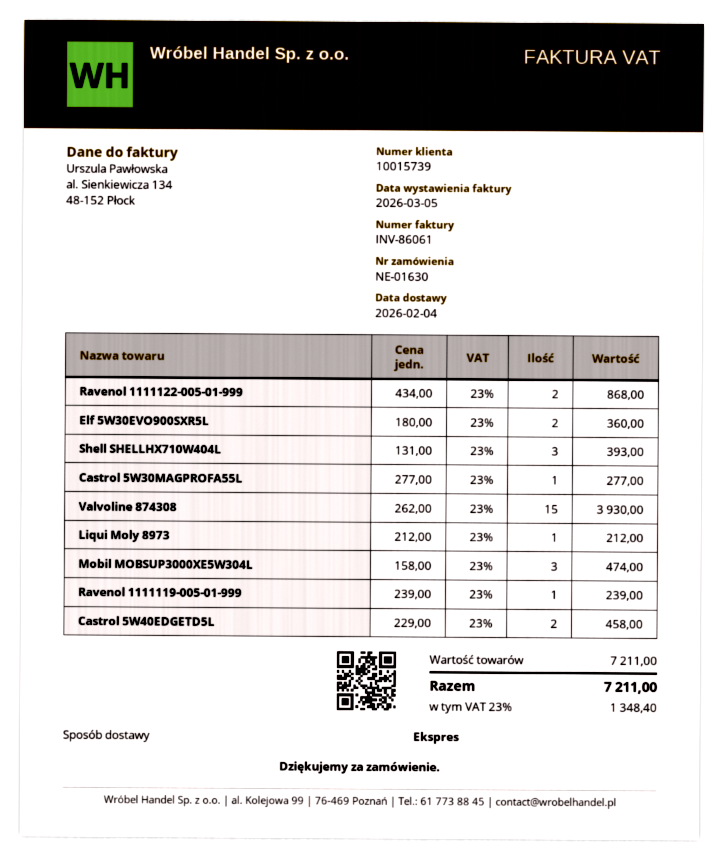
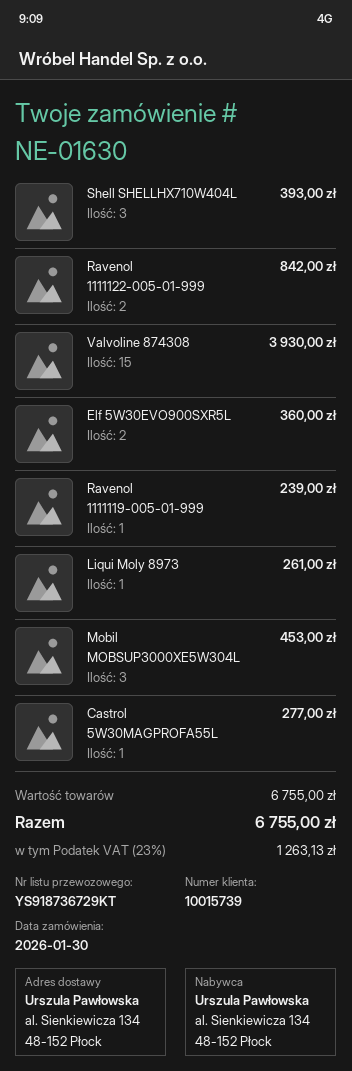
Ravenol 1111122-005-01-999: 2 for 868.00 -> 2 for 842.00
Liqui Moly 8973: 1 for 212.00 -> 1 for 261.00
Mobil MOBSUP3000XE5W304L: 3 for 474.00 -> 3 for 453.00
Castrol 5W40EDGETD5L: 2 for 458.00 -> none
subtotal: 7211.00 -> 6755.00
tax: 23% = 1348.40 -> 23% = 1263.13
total: 7211.00 -> 6755.00

